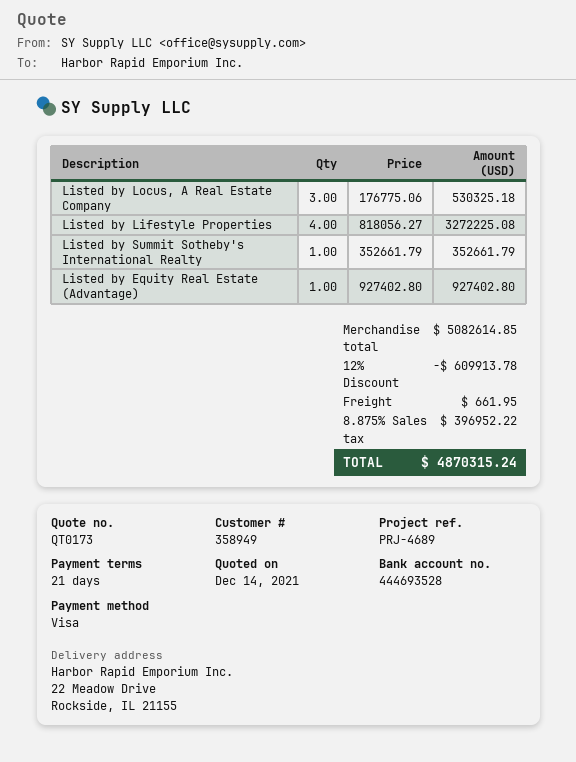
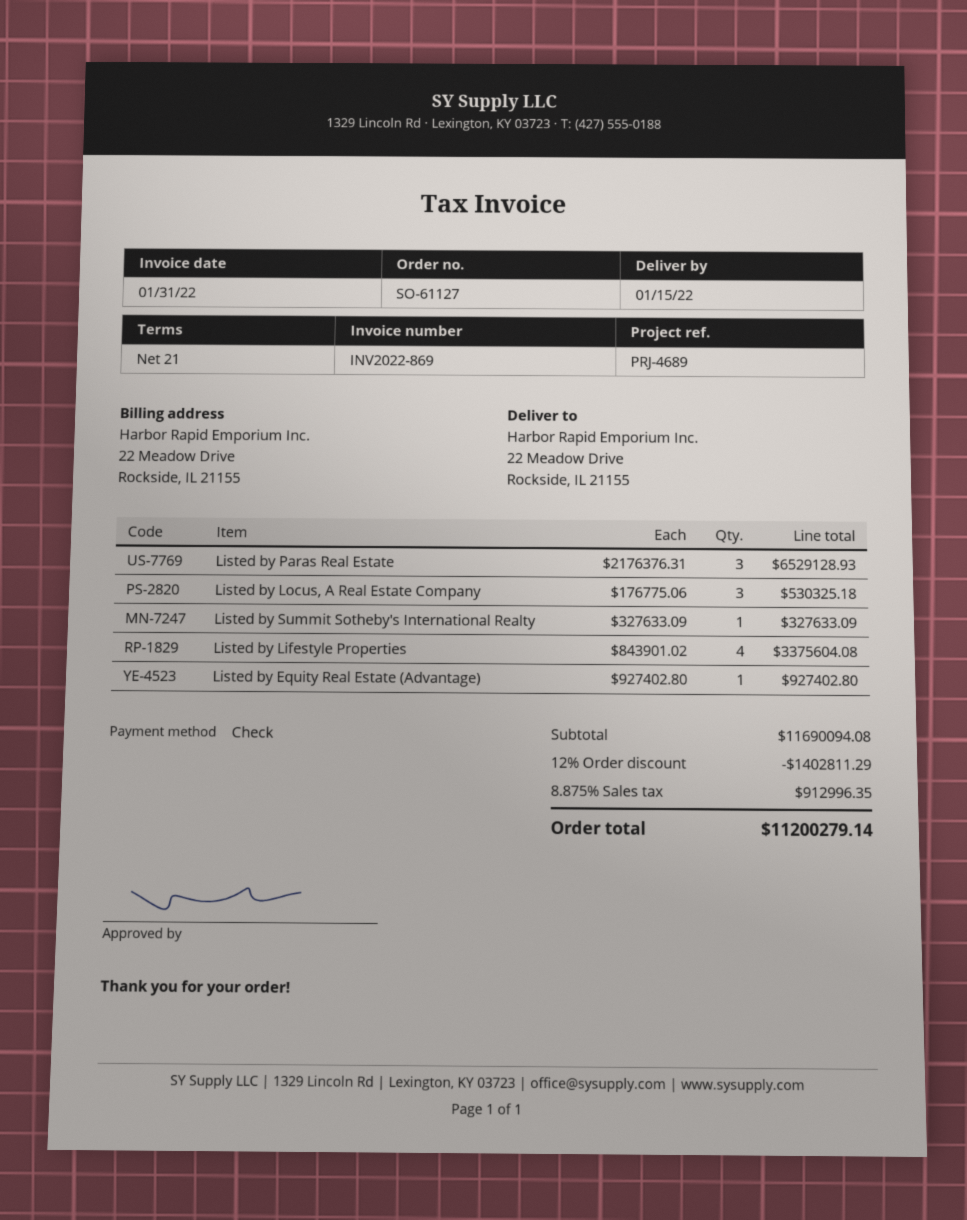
payment method: Visa -> cheque
Listed by Lifestyle Properties: 4 x 818056.27 = 3272225.08 -> 4 x 843901.02 = 3375604.08
Listed by Summit Sotheby's International Realty: 1 x 352661.79 = 352661.79 -> 1 x 327633.09 = 327633.09
Listed by Paras Real Estate: none -> 3 x 2176376.31 = 6529128.93
subtotal: 5082614.85 -> 11690094.08
discount: 12% = 609913.78 -> 12% = 1402811.29
shipping: 661.95 -> none
tax: 8.875% = 396952.22 -> 8.875% = 912996.35
total: 4870315.24 -> 11200279.14

